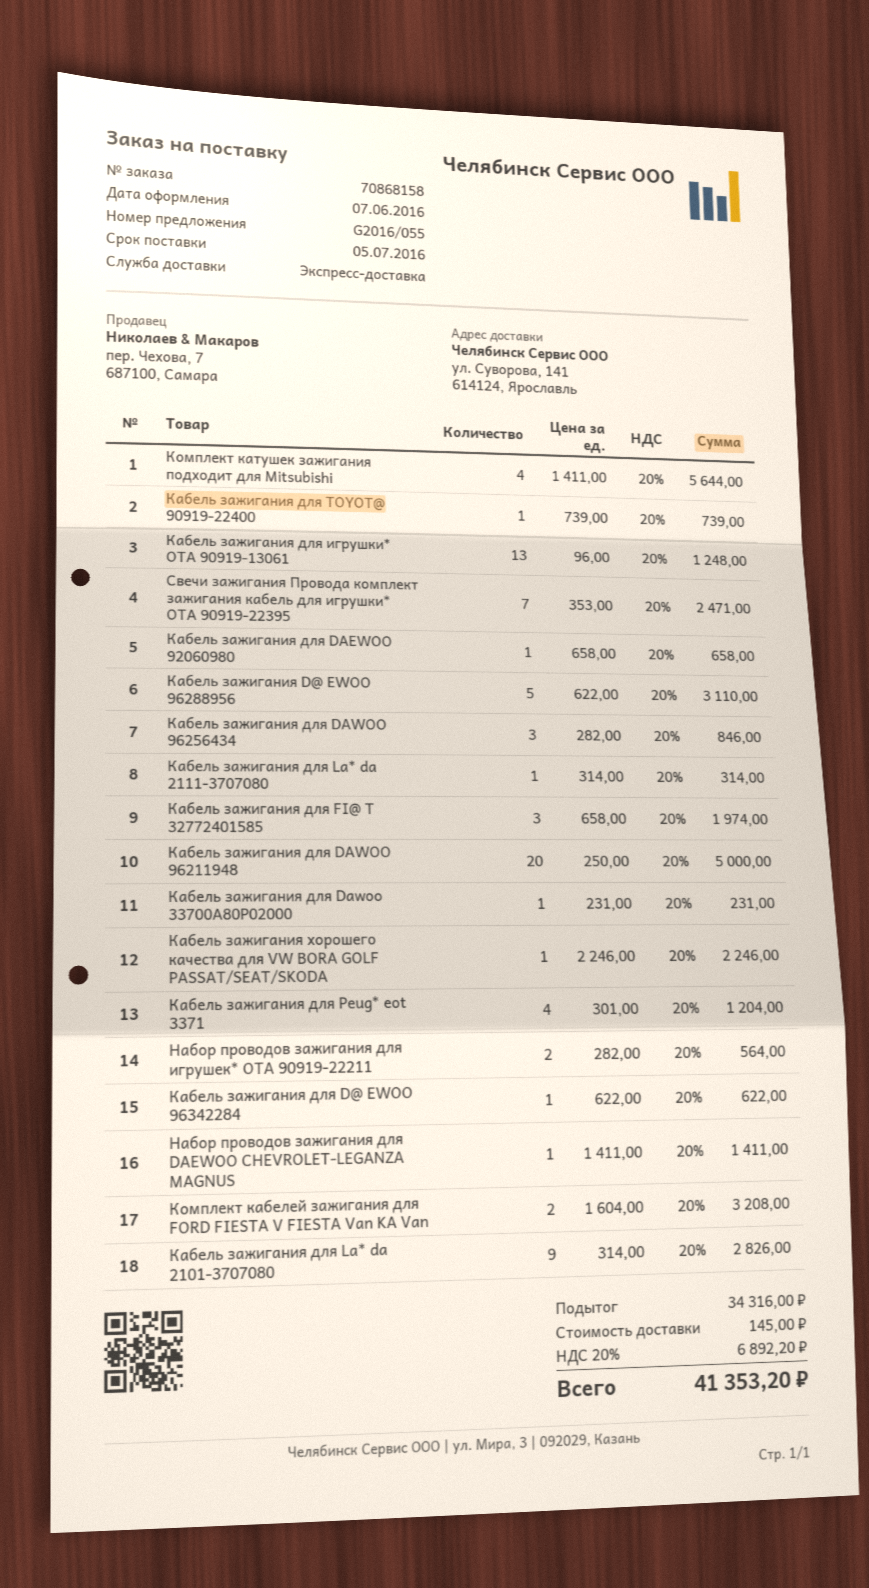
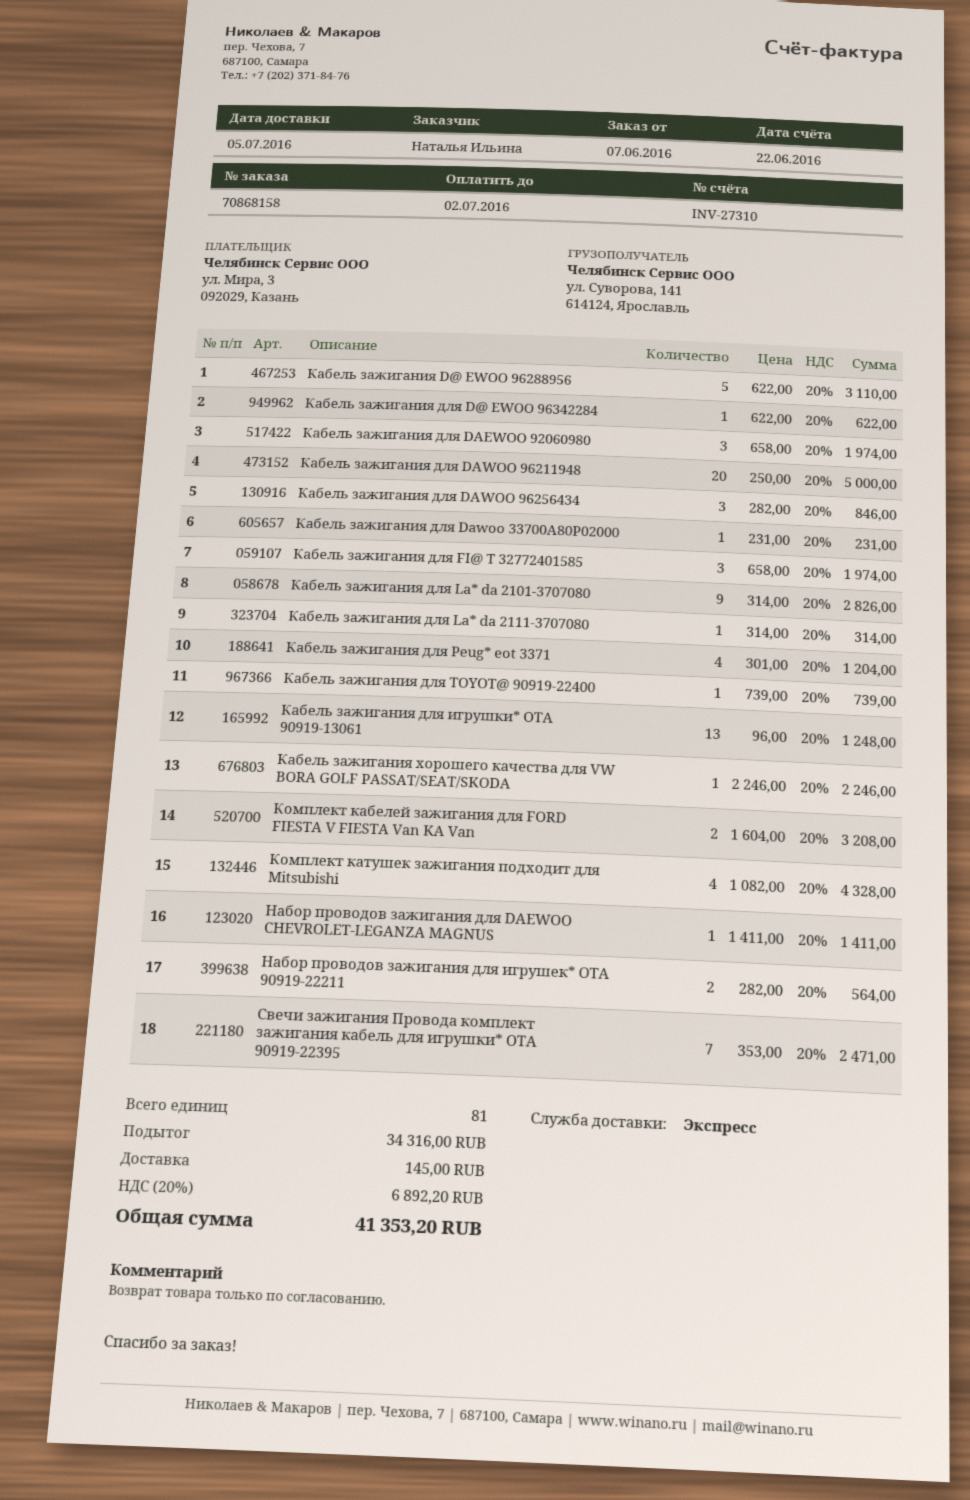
Комплект катушек зажигания подходит для Mitsubishi: 4 x 1411.00 = 5644.00 -> 4 x 1082.00 = 4328.00
Кабель зажигания для DAEWOO 92060980: 1 x 658.00 = 658.00 -> 3 x 658.00 = 1974.00

